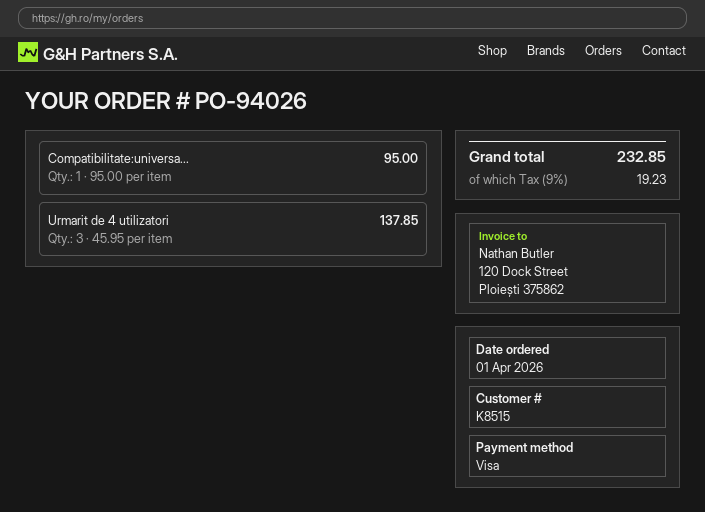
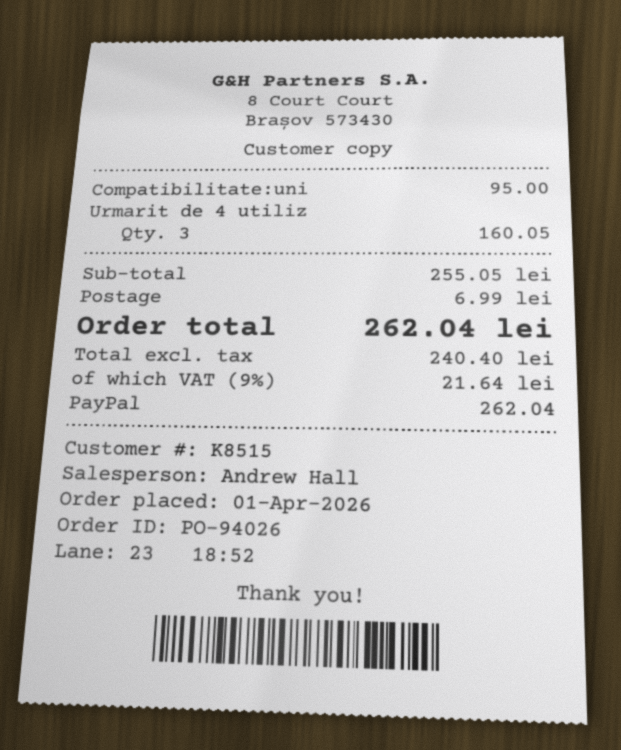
payment method: Visa -> PayPal
Urmarit de 4 utilizatori: 3 for 137.85 -> 3 for 160.05
shipping: none -> 6.99
tax: 9% = 19.23 -> 9% = 21.64
total: 232.85 -> 262.04

